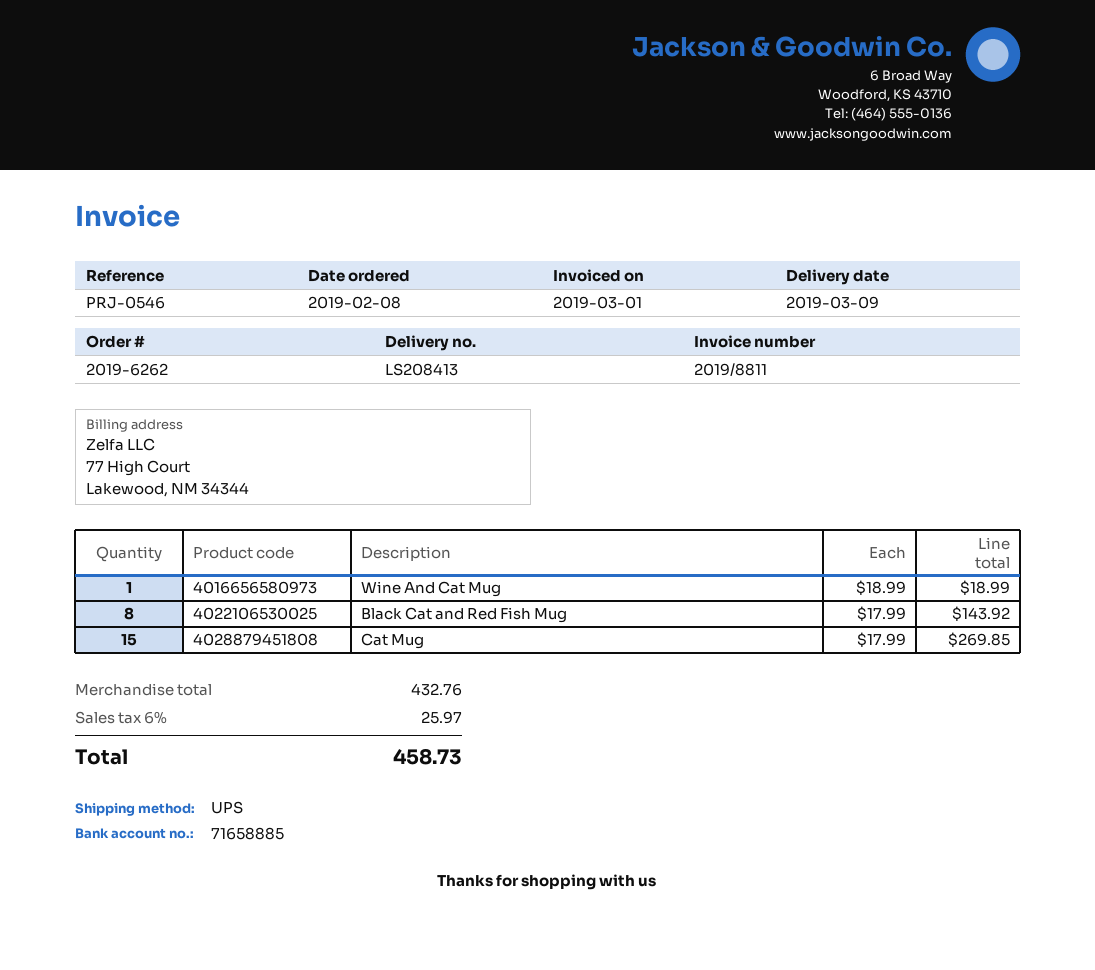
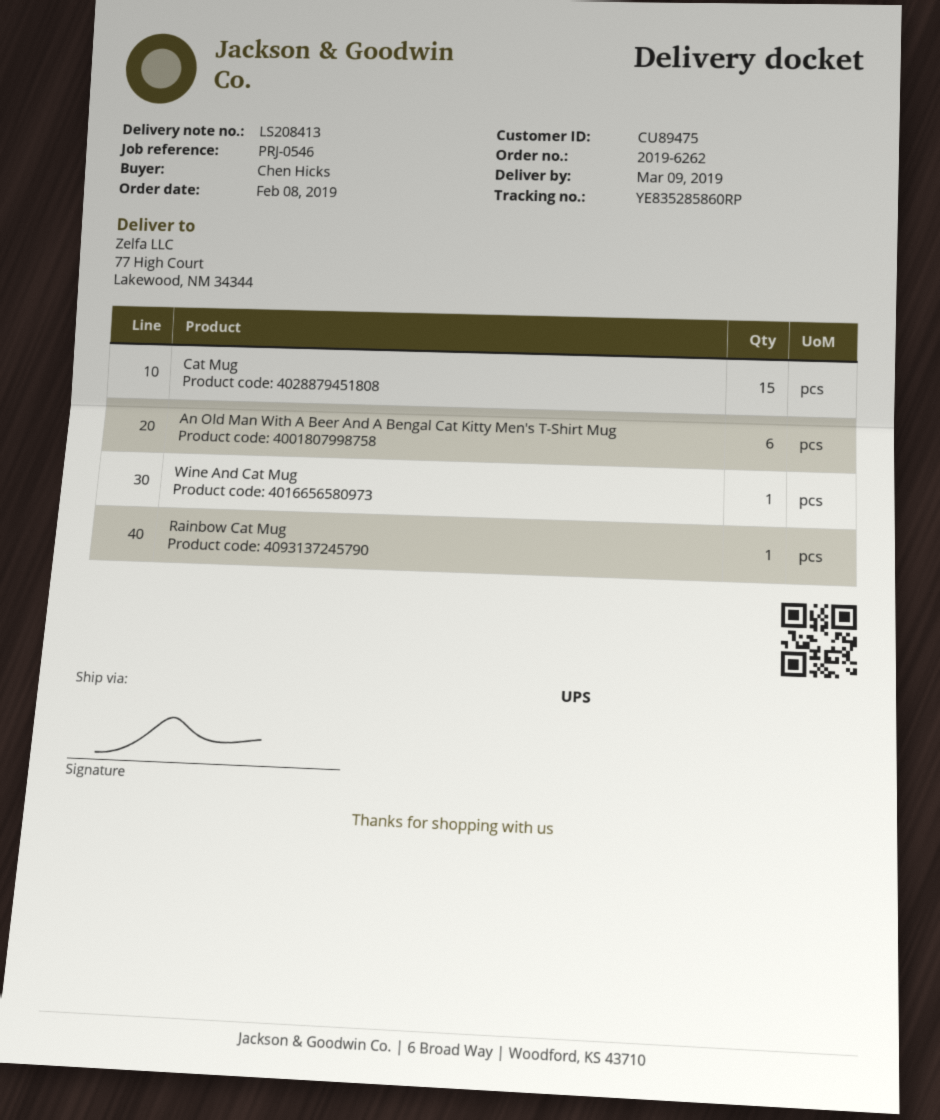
Black Cat and Red Fish Mug: 8 -> none
An Old Man With A Beer And A Bengal Cat Kitty Men's T-Shirt Mug: none -> 6
Rainbow Cat Mug: none -> 1

